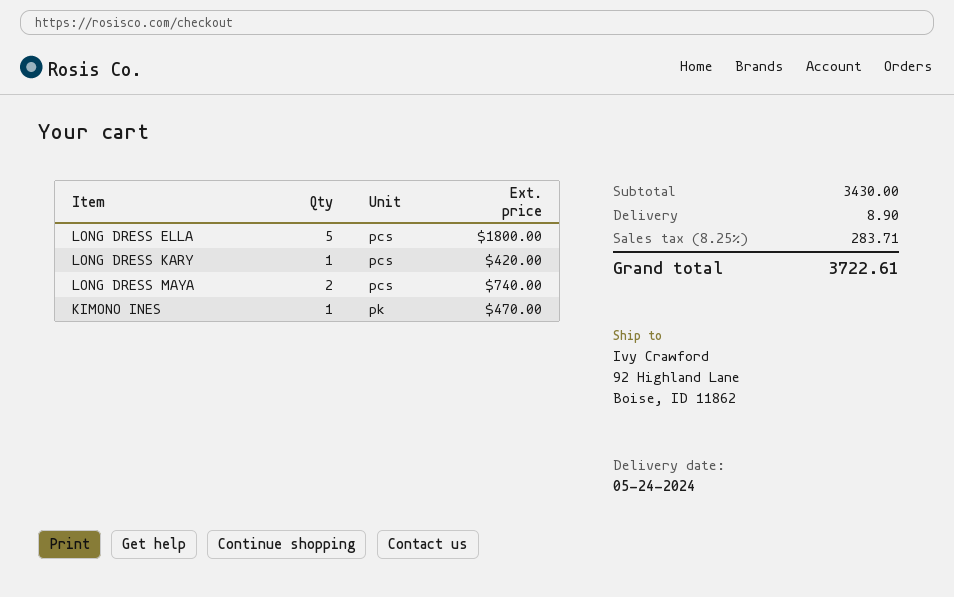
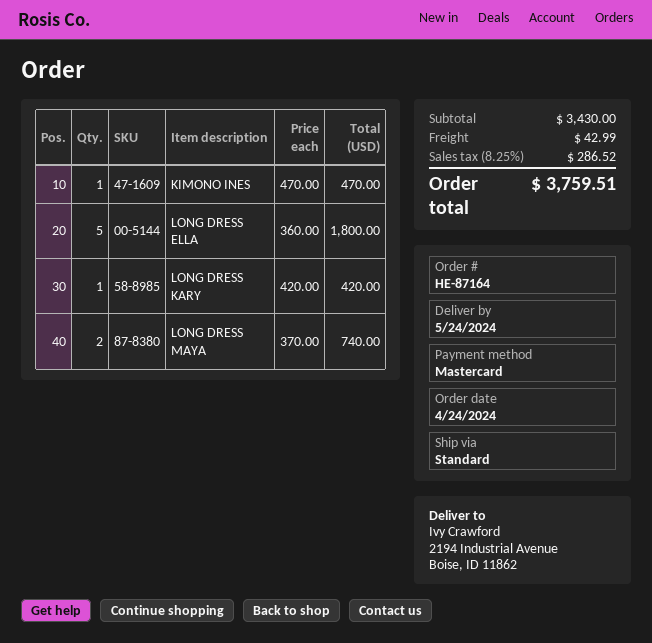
ship to: 92 Highland Lane, Boise, ID 11862 -> 2194 Industrial Avenue, Boise, ID 11862
shipping: 8.90 -> 42.99
tax: 8.25% = 283.71 -> 8.25% = 286.52
total: 3722.61 -> 3759.51

